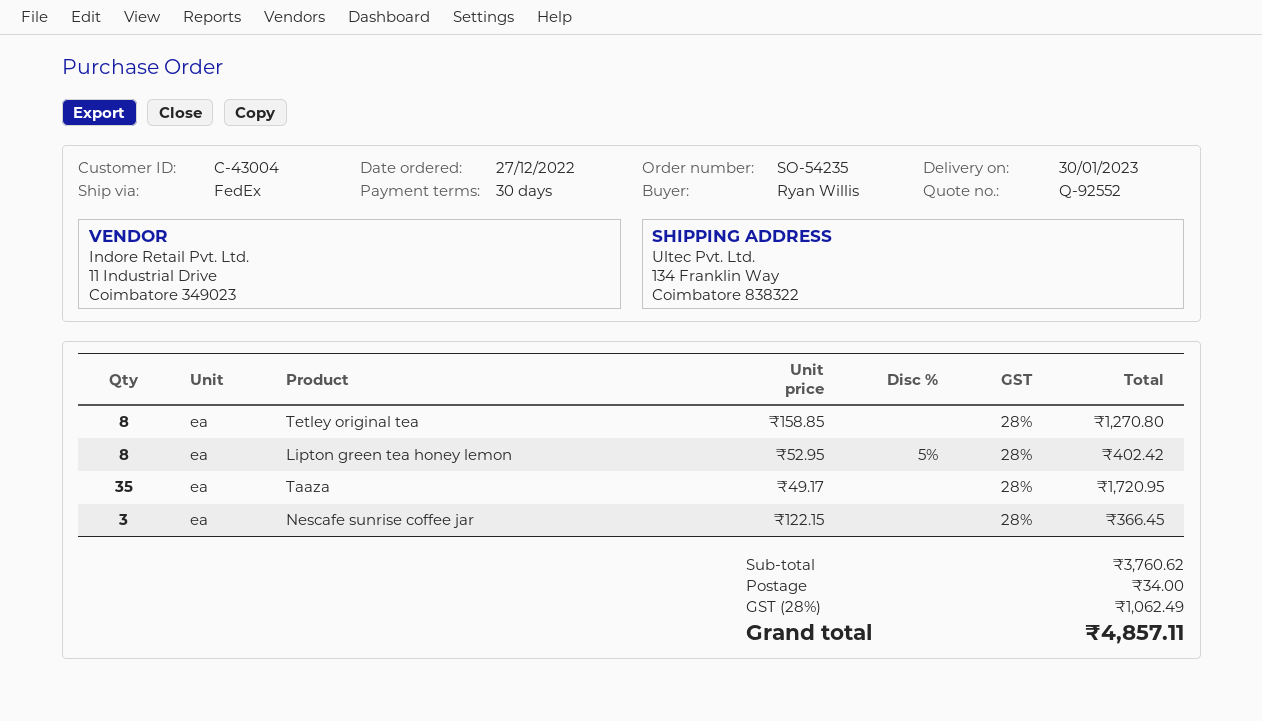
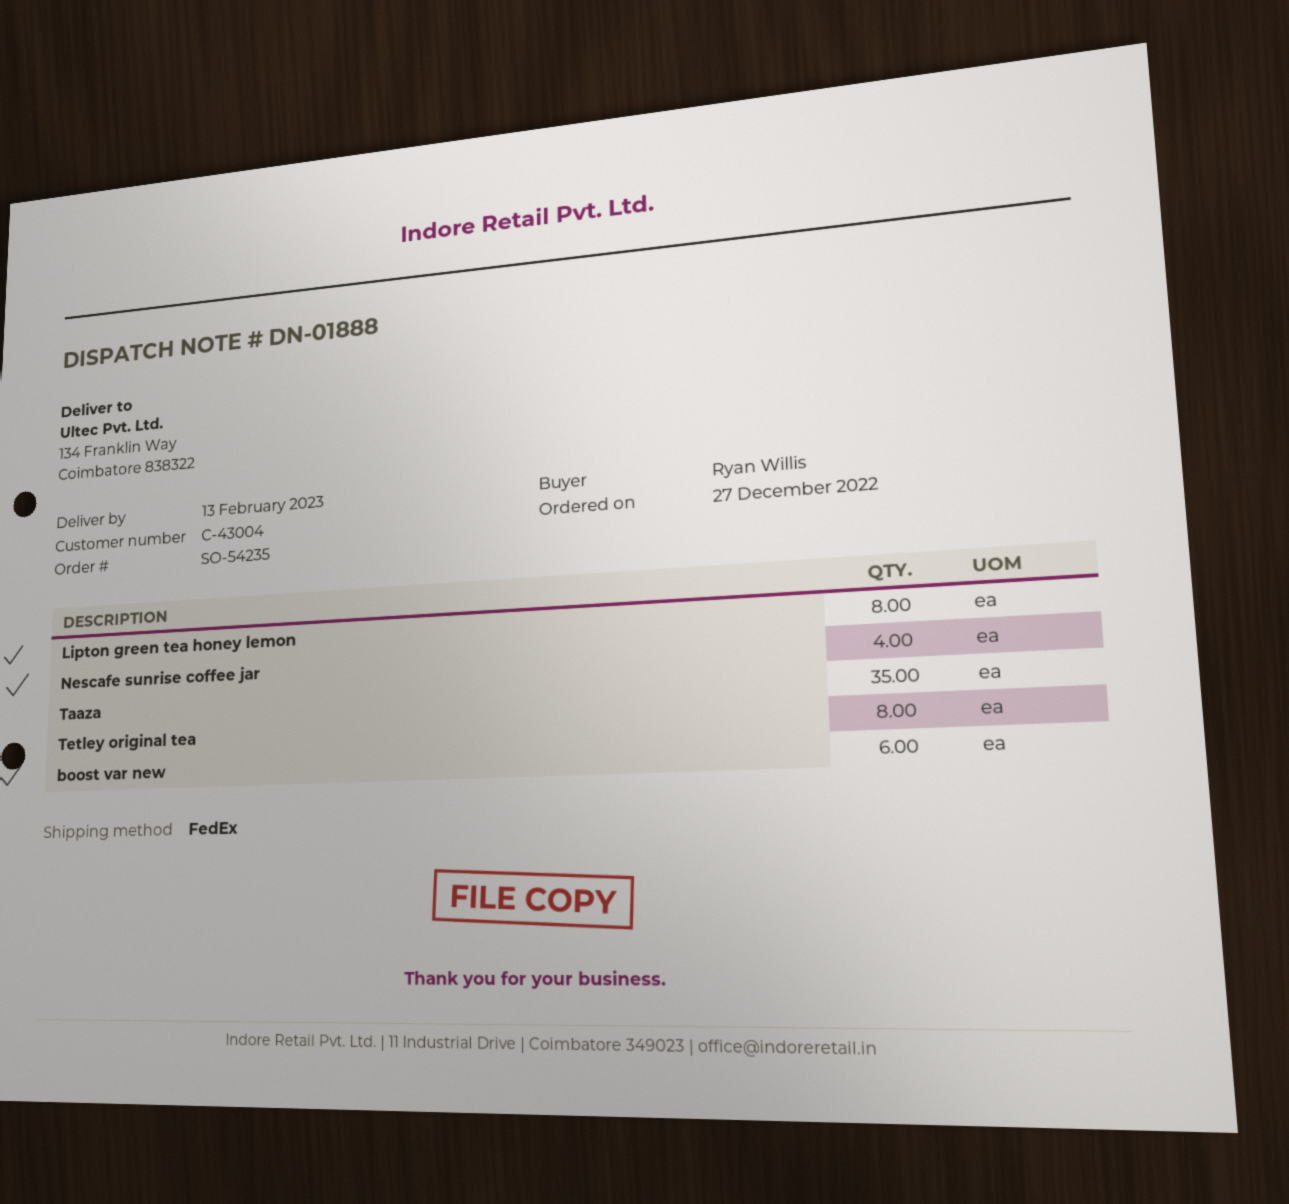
delivery date: 2023-01-30 -> 2023-02-13
Nescafe sunrise coffee jar: 3 -> 4
boost var new: none -> 6

